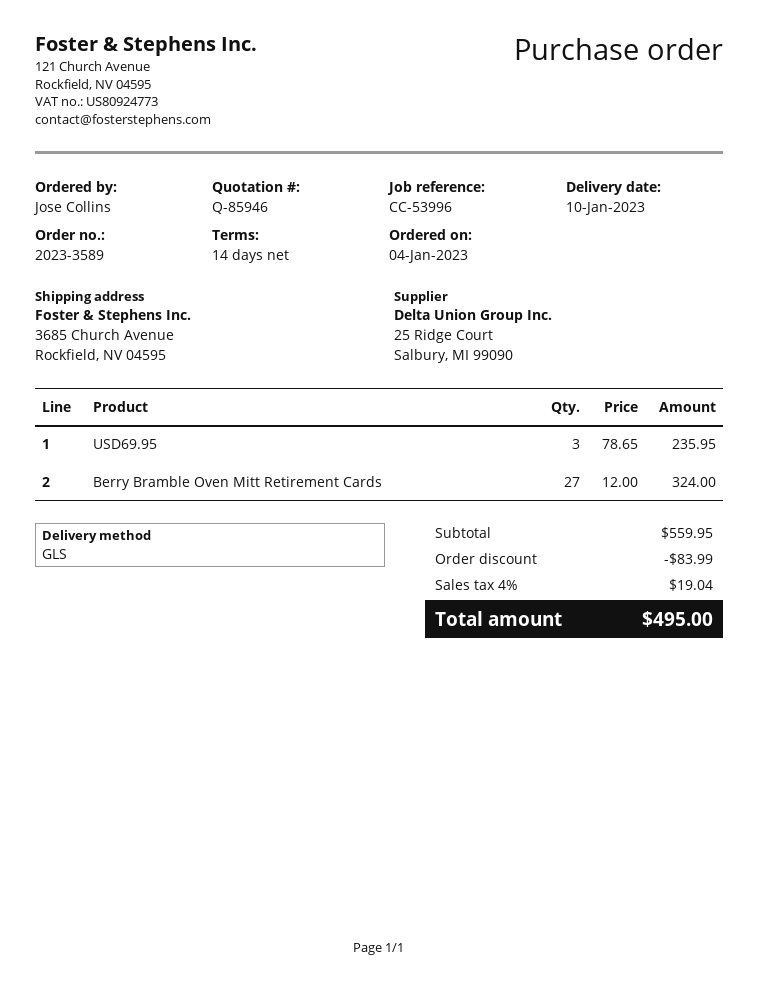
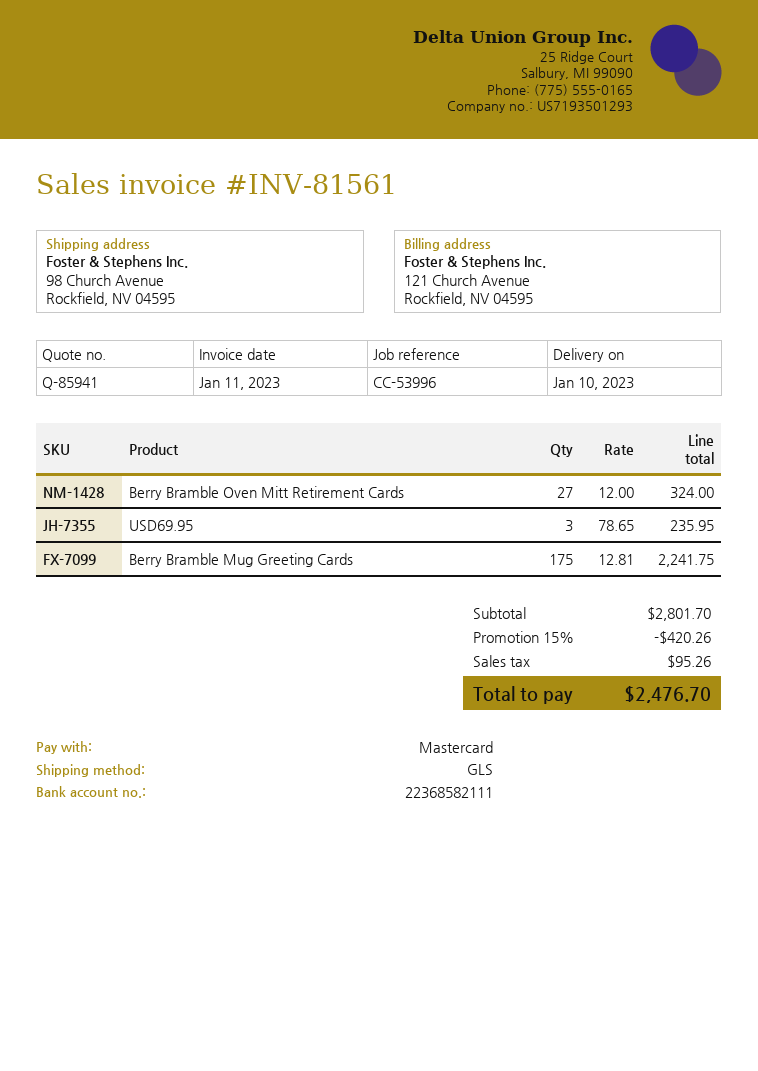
quote number: Q-85946 -> Q-85941
ship to: 3685 Church Avenue, Rockfield, NV 04595 -> 98 Church Avenue, Rockfield, NV 04595
Berry Bramble Mug Greeting Cards: none -> 175 x 12.81 = 2241.75
subtotal: 559.95 -> 2801.70
discount: 83.99 -> 420.26
tax: 19.04 -> 95.26
total: 495.00 -> 2476.70

